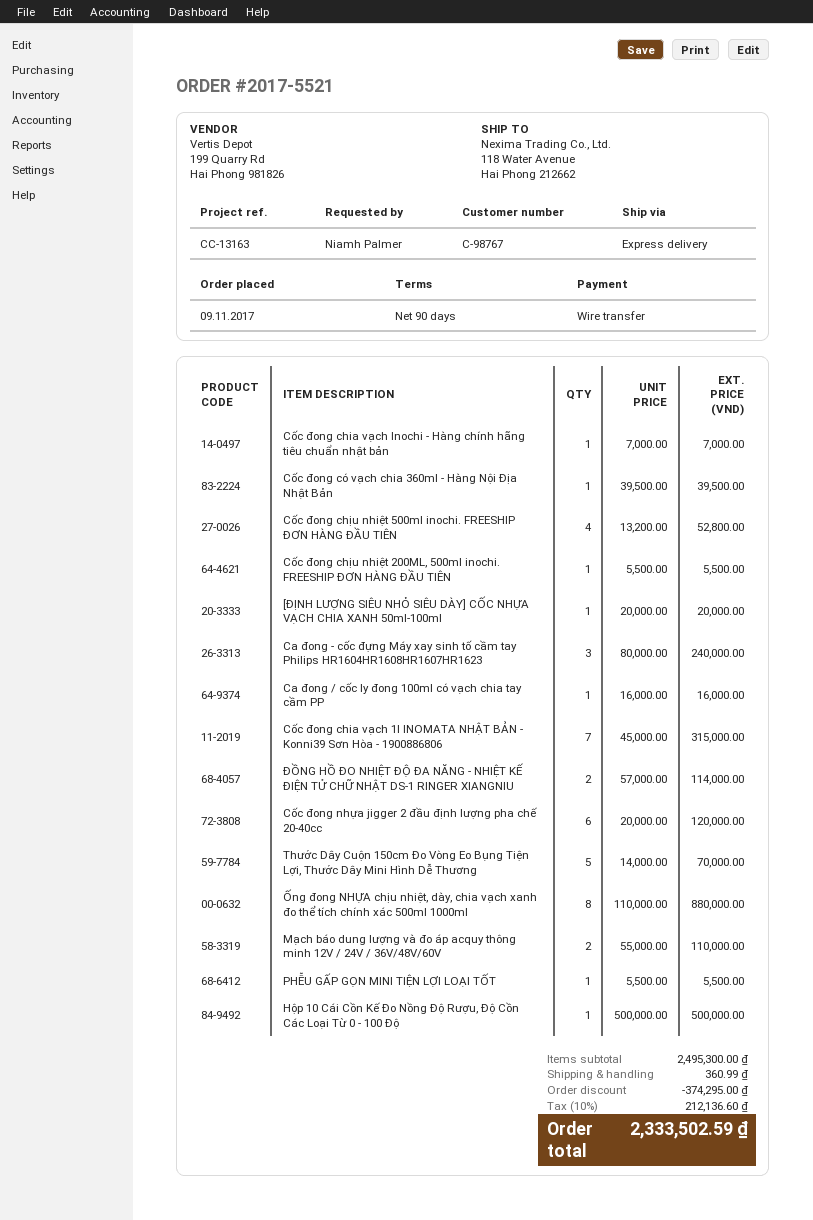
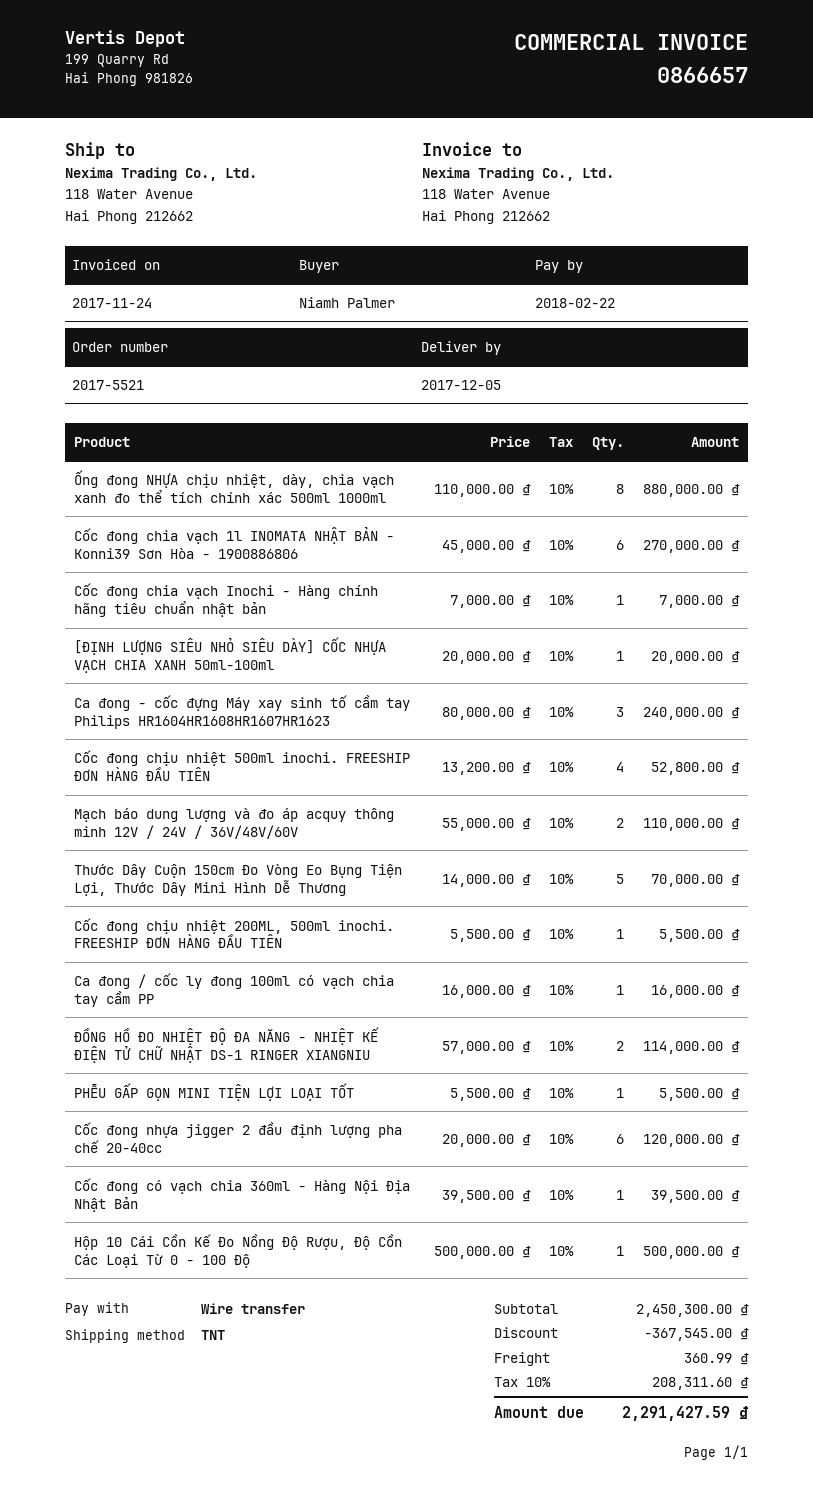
shipping method: express -> TNT
Cốc đong chia vạch 1l INOMATA NHẬT BẢN - Konni39 Sơn Hòa - 1900886806: 7 x 45000.00 = 315000.00 -> 6 x 45000.00 = 270000.00
subtotal: 2495300.00 -> 2450300.00
discount: 374295.00 -> 367545.00
tax: 10% = 212136.60 -> 10% = 208311.60
total: 2333502.59 -> 2291427.59

